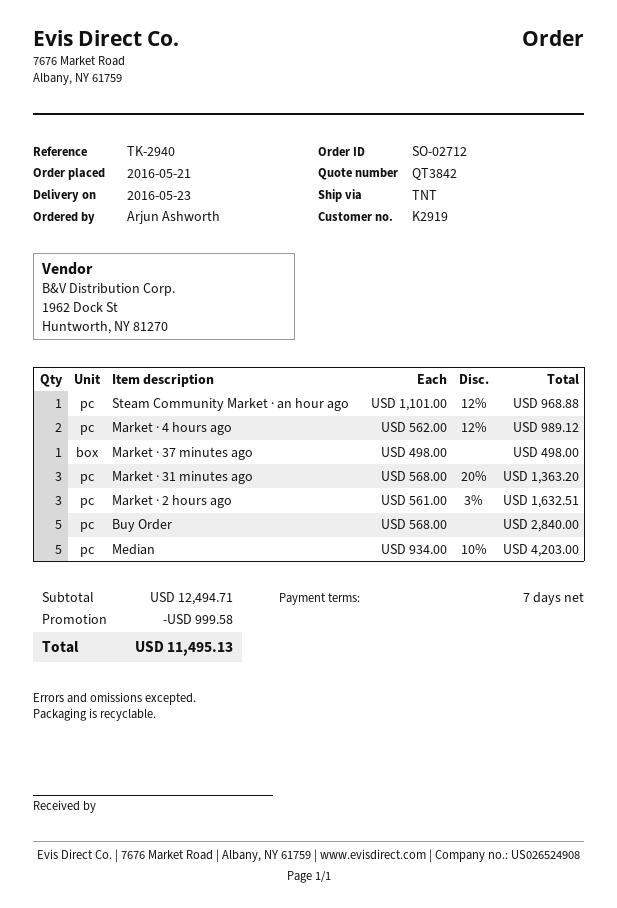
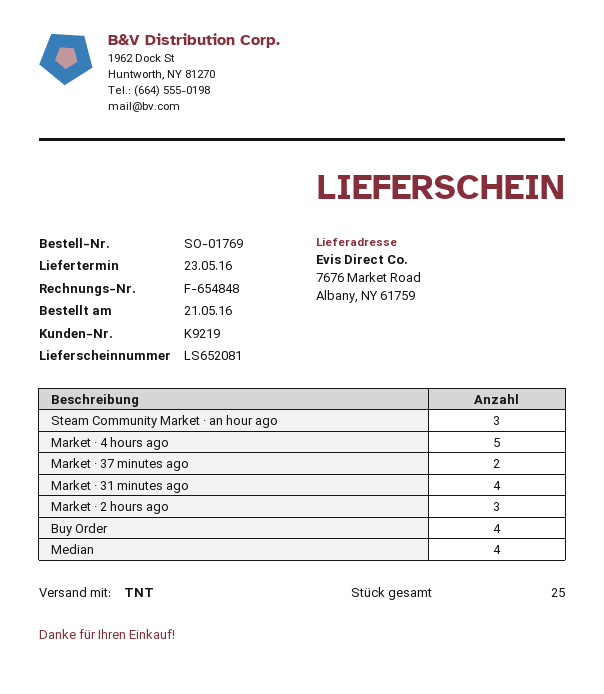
order number: SO-02712 -> SO-01769
customer number: K2919 -> K9219
Steam Community Market · an hour ago: 1 -> 3
Market · 4 hours ago: 2 -> 5
Market · 37 minutes ago: 1 -> 2
Market · 31 minutes ago: 3 -> 4
Buy Order: 5 -> 4
Median: 5 -> 4

